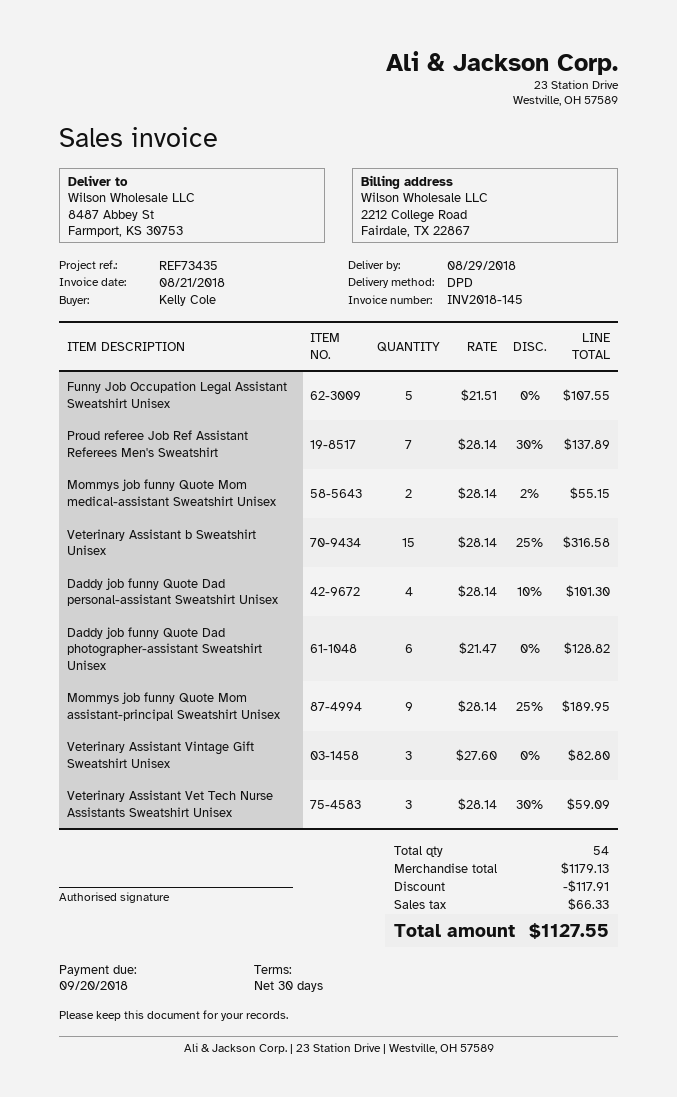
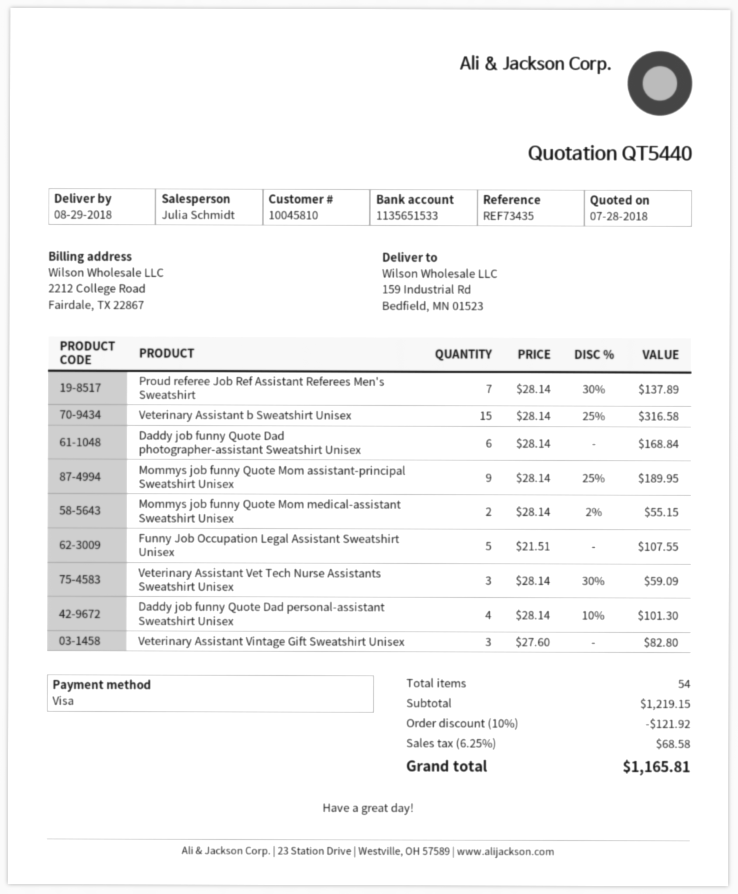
ship to: 8487 Abbey St, Farmport, KS 30753 -> 159 Industrial Rd, Bedfield, MN 01523
Daddy job funny Quote Dad photographer-assistant Sweatshirt Unisex: 6 x 21.47 = 128.82 -> 6 x 28.14 = 168.84
subtotal: 1179.13 -> 1219.15
discount: 117.91 -> 121.92
tax: 66.33 -> 68.58
total: 1127.55 -> 1165.81

